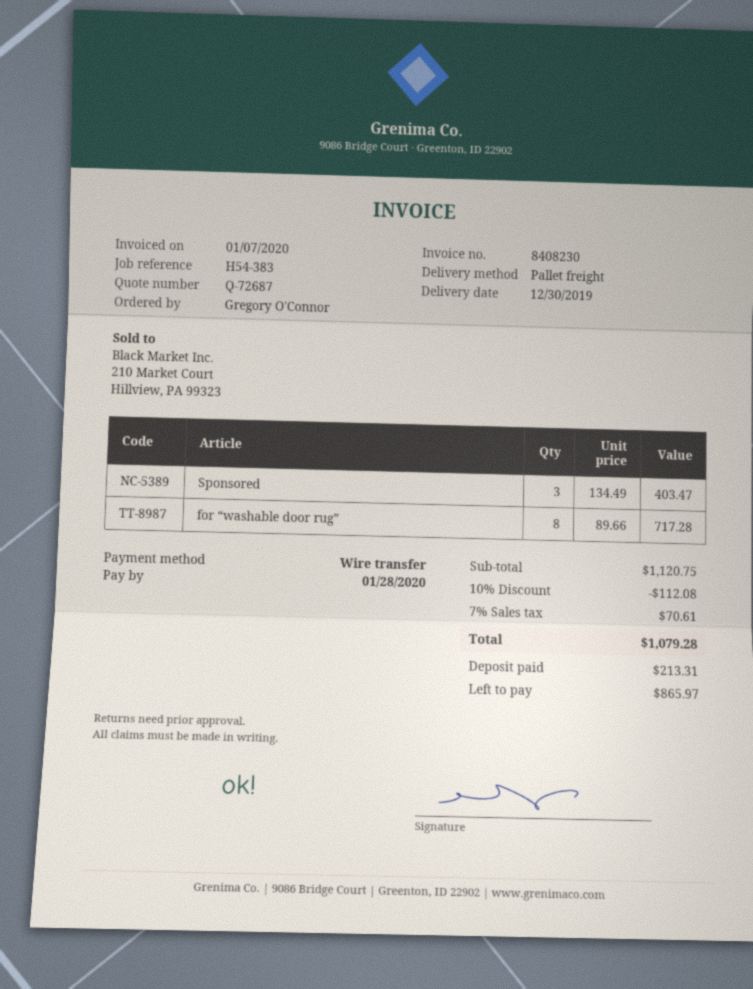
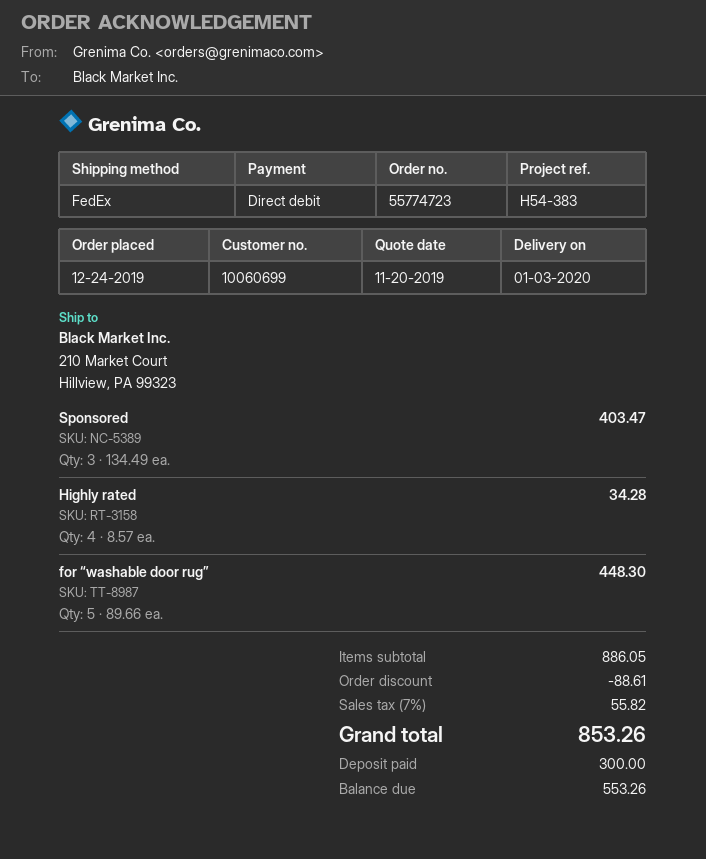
delivery date: 2019-12-30 -> 2020-01-03
payment method: bank transfer -> direct debit
shipping method: pallet freight -> FedEx
for “washable door rug”: 8 x 89.66 = 717.28 -> 5 x 89.66 = 448.30
Highly rated: none -> 4 x 8.57 = 34.28
subtotal: 1120.75 -> 886.05
discount: 112.08 -> 88.61
tax: 7% = 70.61 -> 7% = 55.82
total: 1079.28 -> 853.26
deposit: 213.31 -> 300.00
balance: 865.97 -> 553.26

